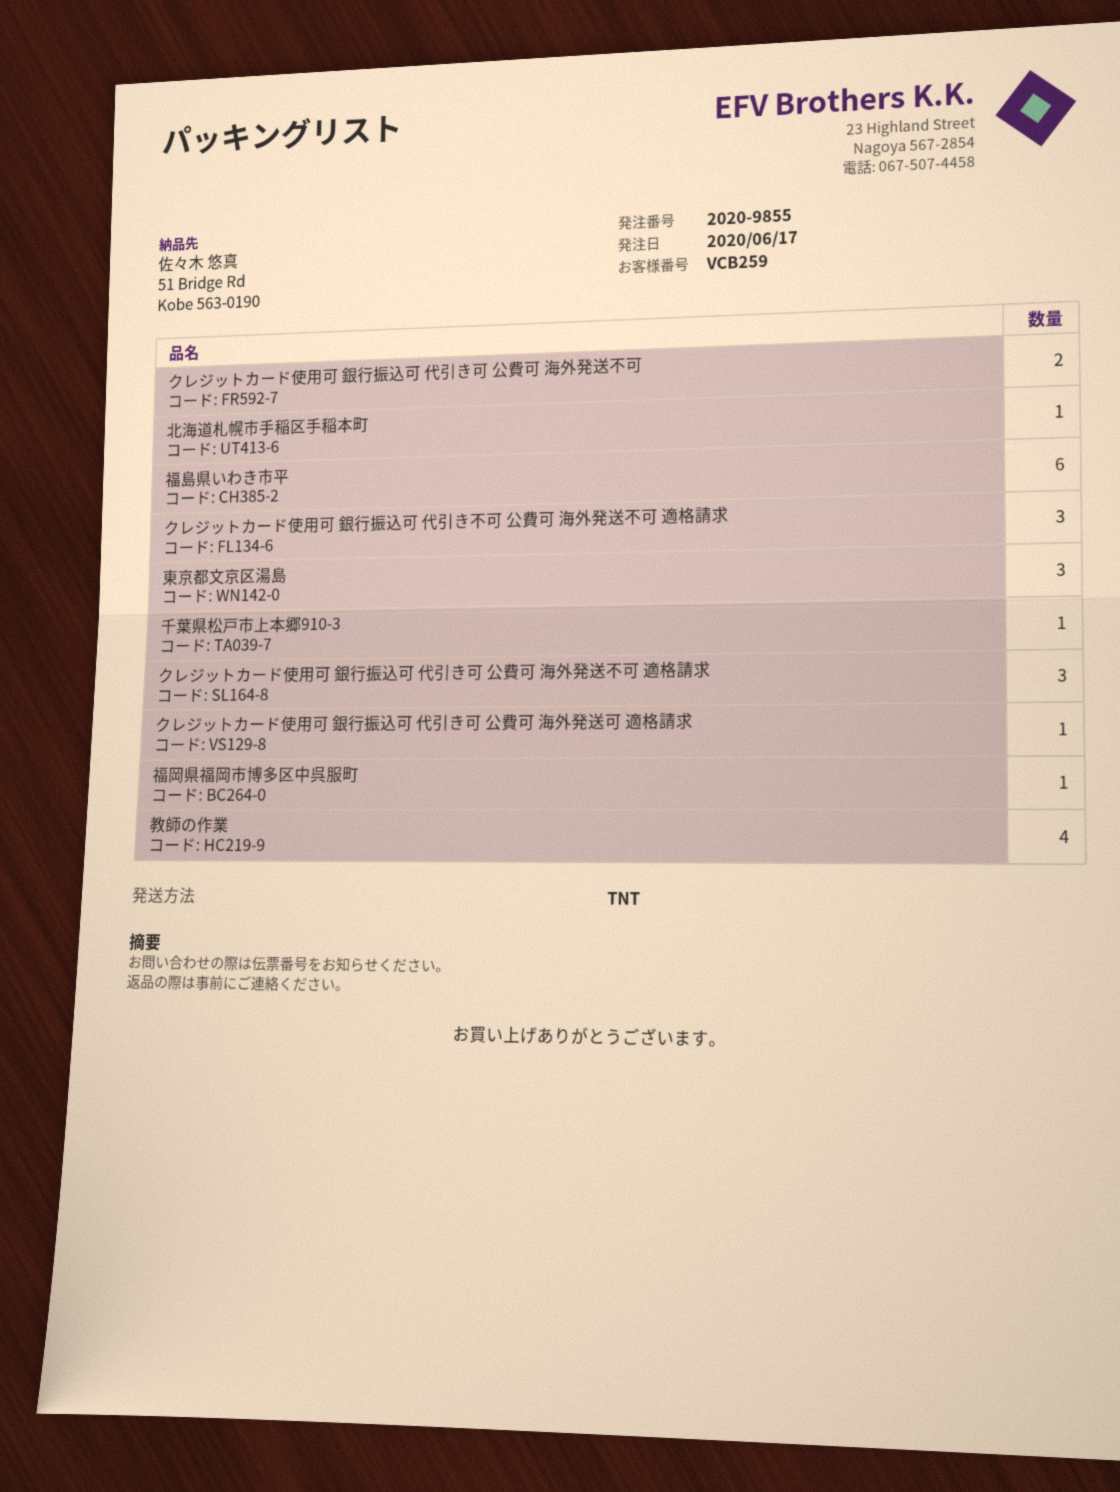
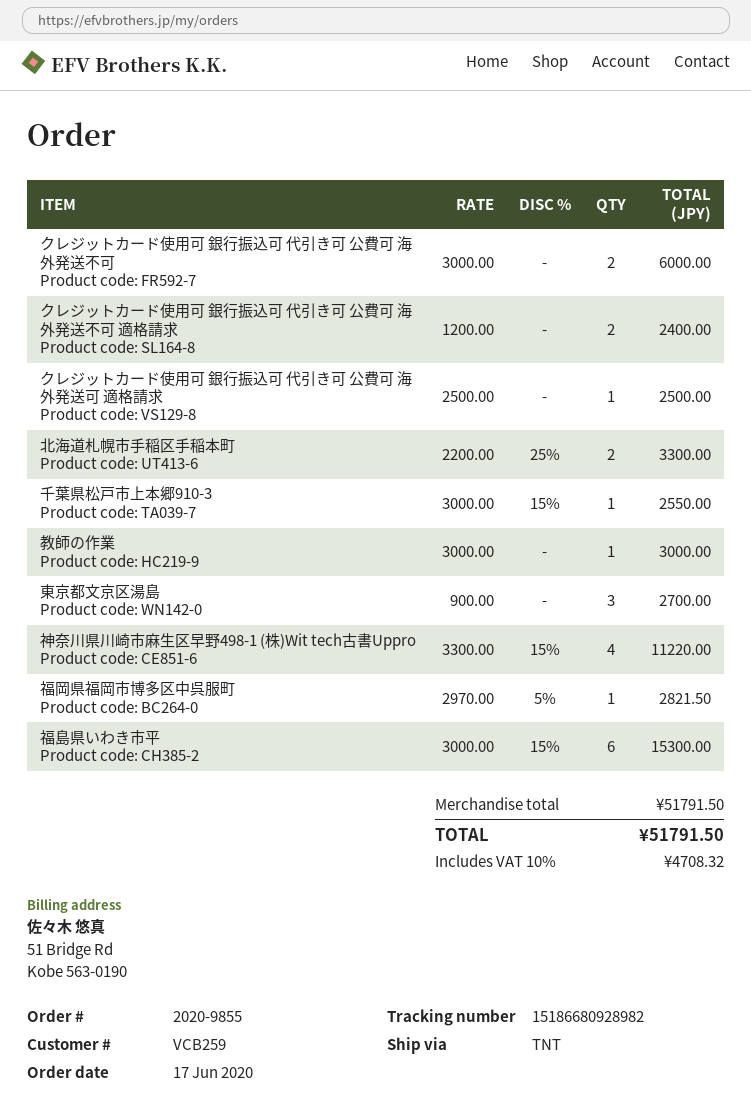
北海道札幌市手稲区手稲本町: 1 -> 2
クレジットカード使用可 銀行振込可 代引き不可 公費可 海外発送不可 適格請求: 3 -> none
クレジットカード使用可 銀行振込可 代引き可 公費可 海外発送不可 適格請求: 3 -> 2
教師の作業: 4 -> 1
神奈川県川崎市麻生区早野498-1 (株)Wit tech古書Uppro: none -> 4

